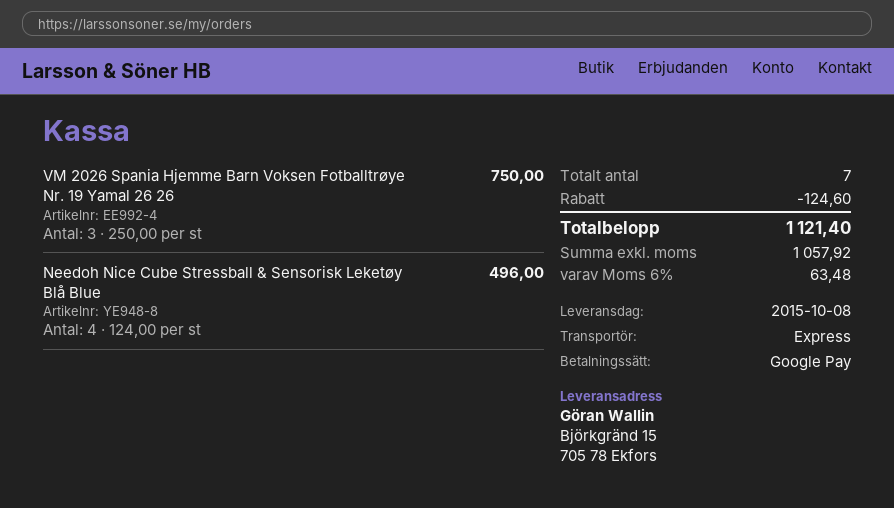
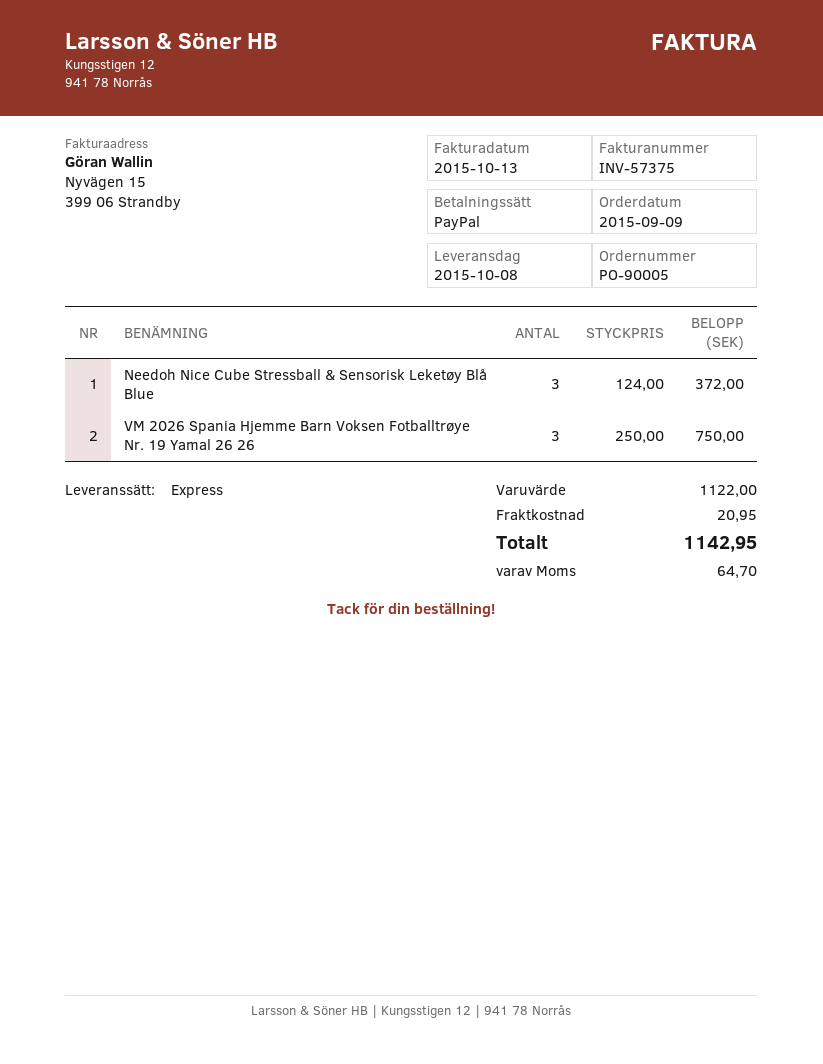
payment method: Google Pay -> PayPal
Needoh Nice Cube Stressball & Sensorisk Leketøy Blå Blue: 4 x 124.00 = 496.00 -> 3 x 124.00 = 372.00
discount: 124.60 -> none
shipping: none -> 20.95
tax: 63.48 -> 64.70
total: 1121.40 -> 1142.95

